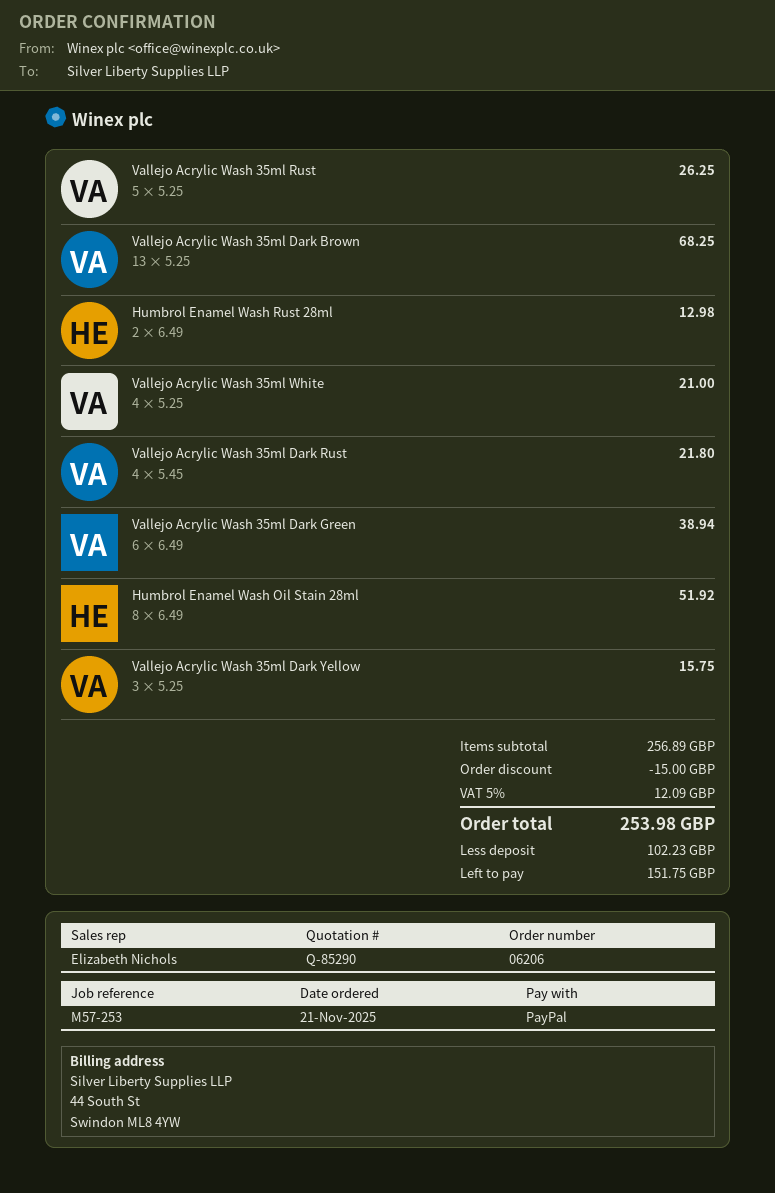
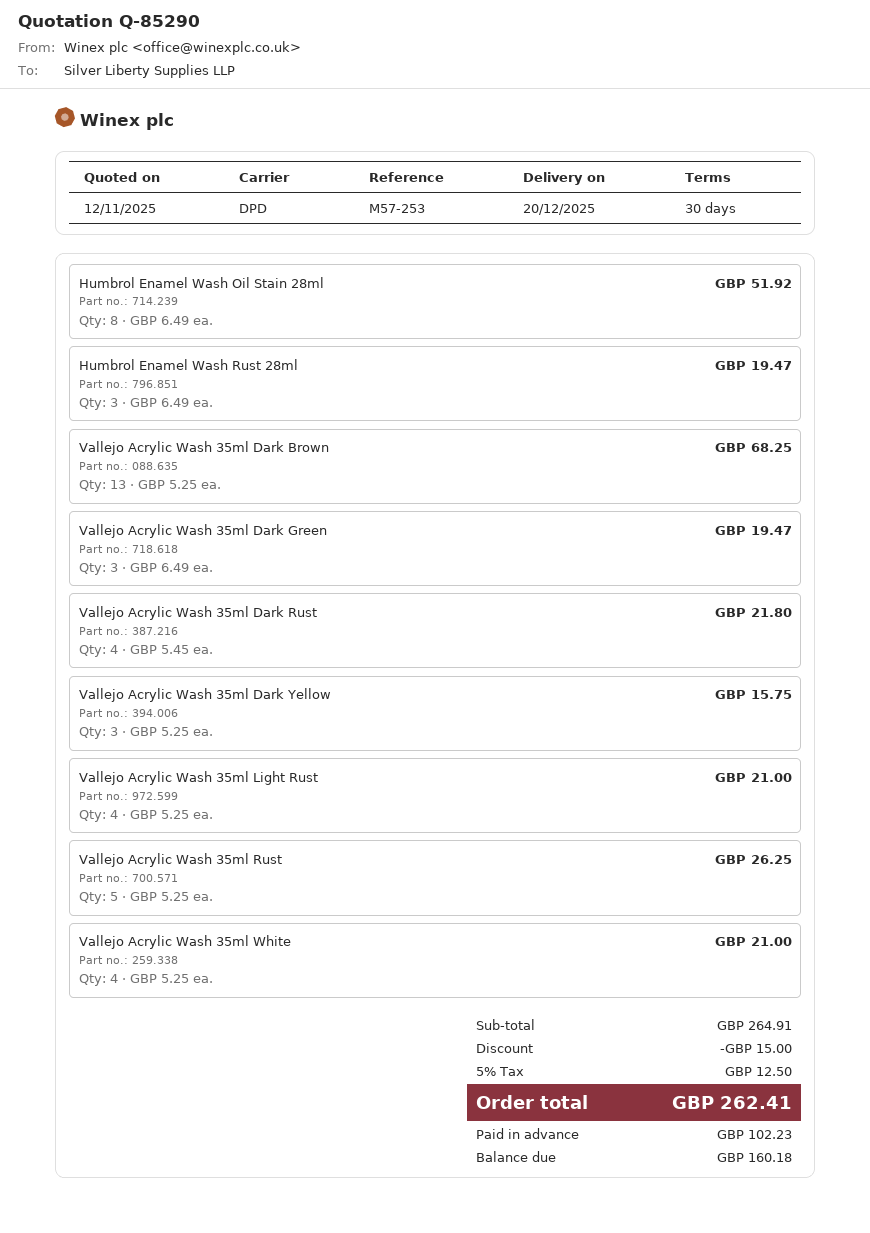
Humbrol Enamel Wash Rust 28ml: 2 x 6.49 = 12.98 -> 3 x 6.49 = 19.47
Vallejo Acrylic Wash 35ml Dark Green: 6 x 6.49 = 38.94 -> 3 x 6.49 = 19.47
Vallejo Acrylic Wash 35ml Light Rust: none -> 4 x 5.25 = 21.00
subtotal: 256.89 -> 264.91
tax: 5% = 12.09 -> 5% = 12.50
total: 253.98 -> 262.41
balance: 151.75 -> 160.18

